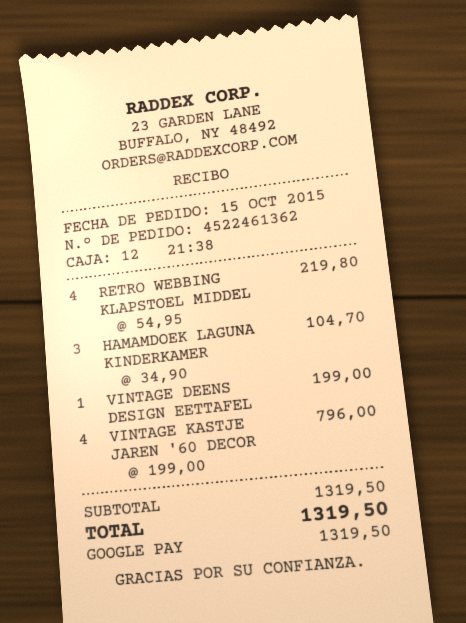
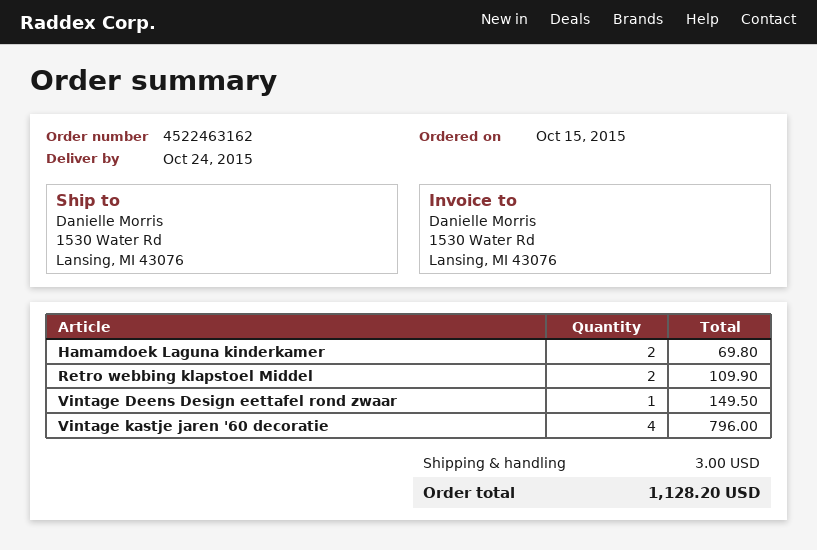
order number: 4522461362 -> 4522463162
RETRO WEBBING KLAPSTOEL MIDDEL: 4 for 219.80 -> 2 for 109.90
HAMAMDOEK LAGUNA KINDERKAMER: 3 for 104.70 -> 2 for 69.80
VINTAGE DEENS DESIGN EETTAFEL: 1 for 199.00 -> 1 for 149.50
shipping: none -> 3.00
total: 1319.50 -> 1128.20

